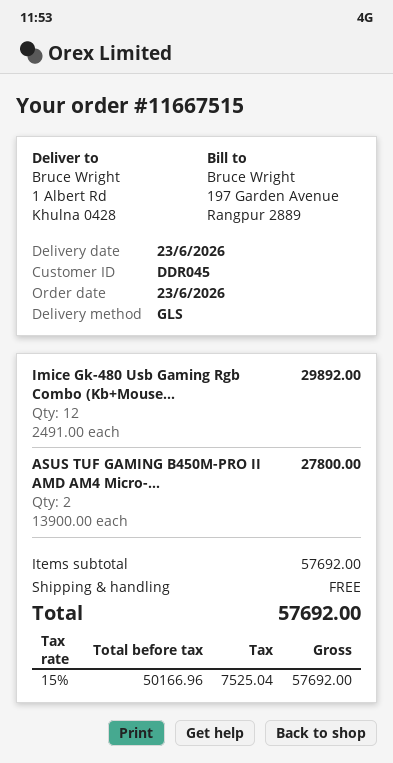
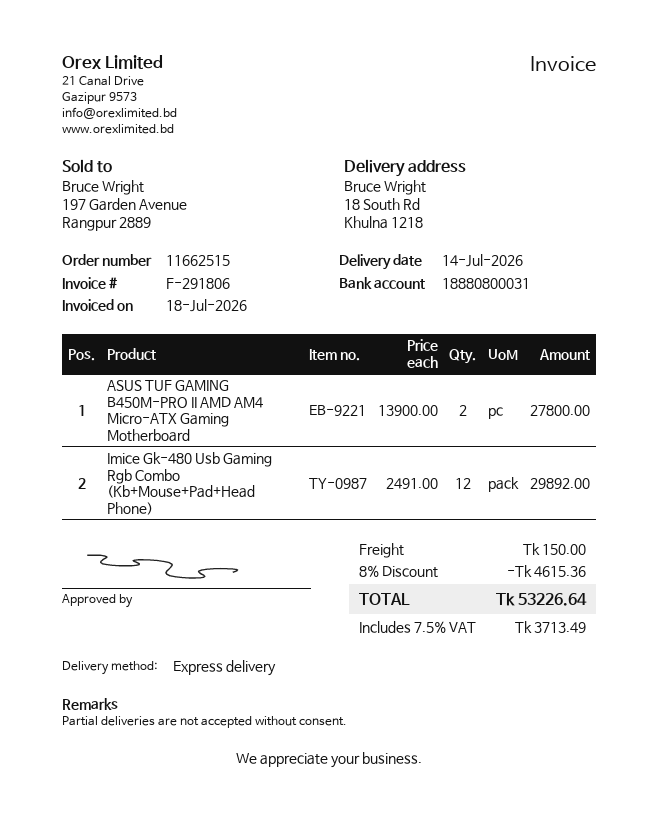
order number: 11667515 -> 11662515
delivery date: 2026-06-23 -> 2026-07-14
shipping method: GLS -> express
ship to: 1 Albert Rd, Khulna 0428 -> 18 South Rd, Khulna 1218
discount: none -> 8% = 4615.36
shipping: 0.00 -> 150.00
tax: 15% = 7525.04 -> 7.5% = 3713.49
total: 57692.00 -> 53226.64

